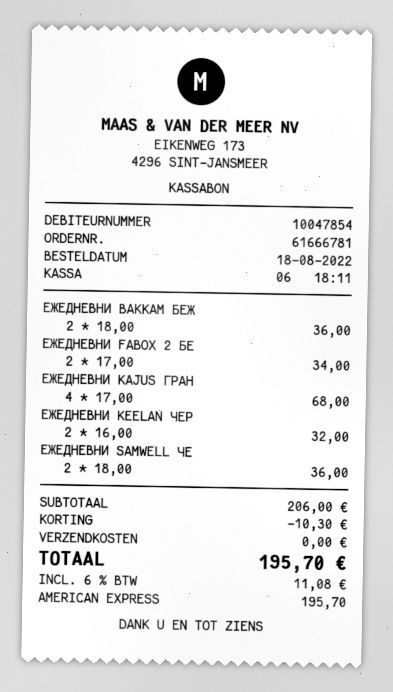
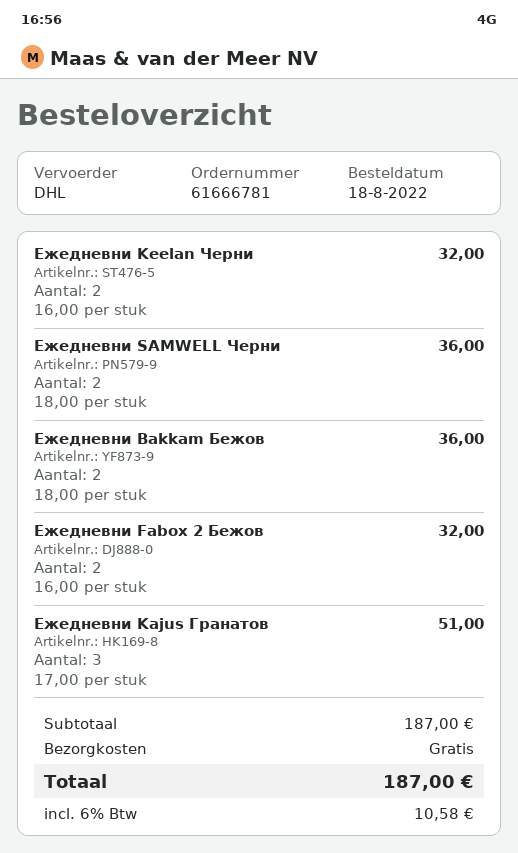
ЕЖЕДНЕВНИ FABOX 2 БЕ: 2 x 17.00 = 34.00 -> 2 x 16.00 = 32.00
ЕЖЕДНЕВНИ KAJUS ГРАН: 4 x 17.00 = 68.00 -> 3 x 17.00 = 51.00
subtotal: 206.00 -> 187.00
discount: 10.30 -> none
tax: 6% = 11.08 -> 6% = 10.58
total: 195.70 -> 187.00

